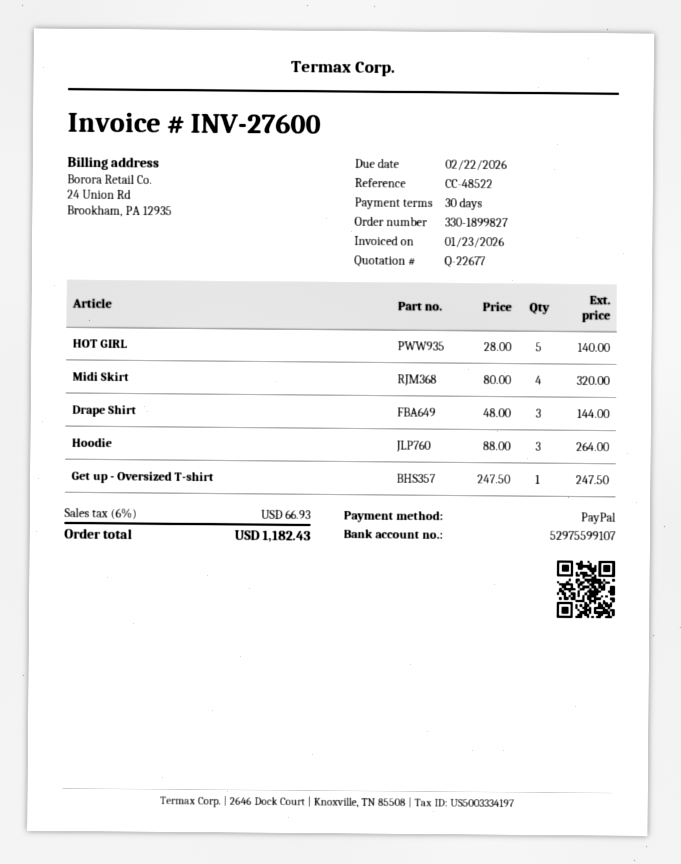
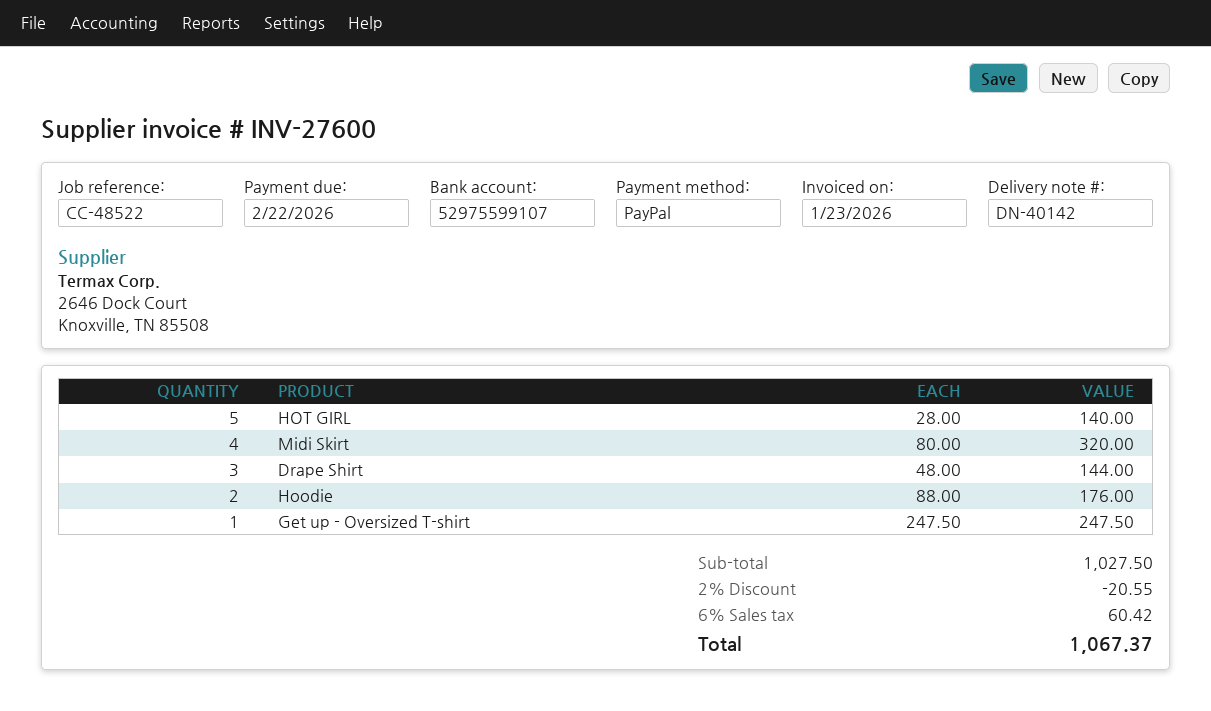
Hoodie: 3 x 88.00 = 264.00 -> 2 x 88.00 = 176.00
discount: none -> 2% = 20.55
tax: 6% = 66.93 -> 6% = 60.42
total: 1182.43 -> 1067.37

